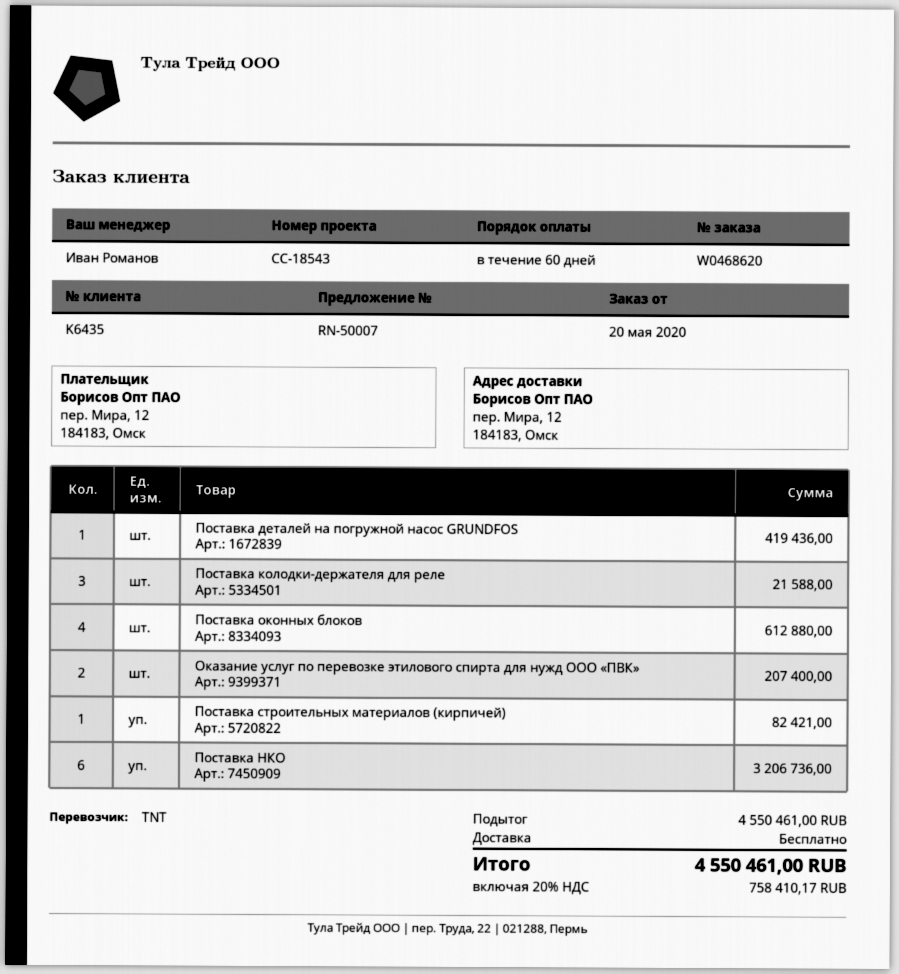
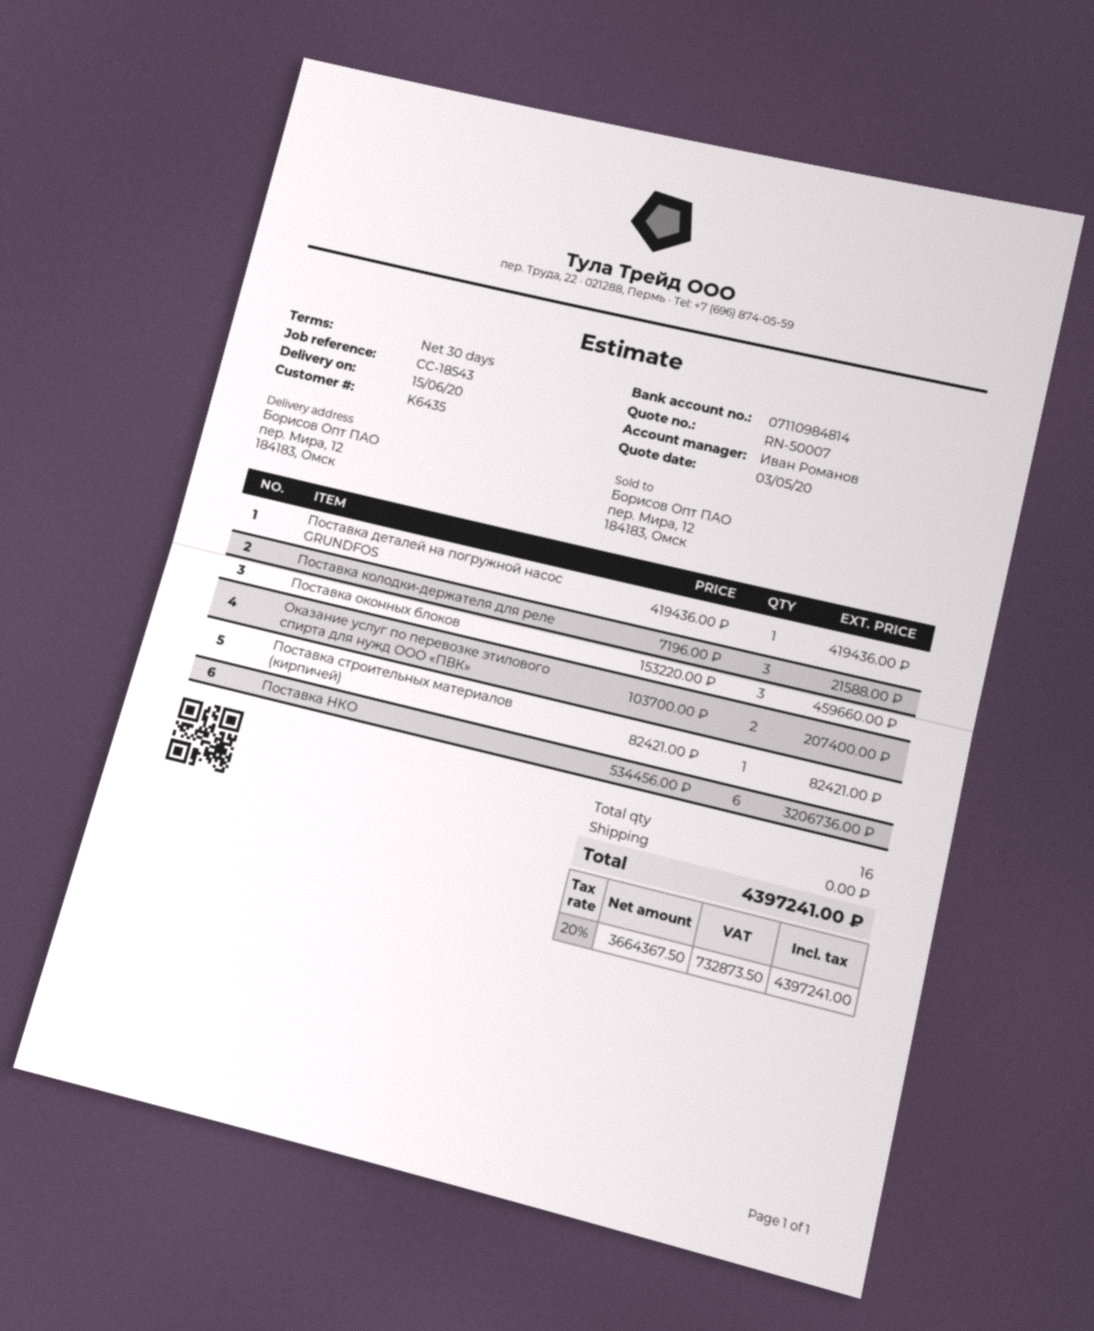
payment terms: 60 days -> 30 days
Поставка оконных блоков: 4 for 612880.00 -> 3 for 459660.00
tax: 20% = 758410.17 -> 20% = 732873.50
total: 4550461.00 -> 4397241.00

